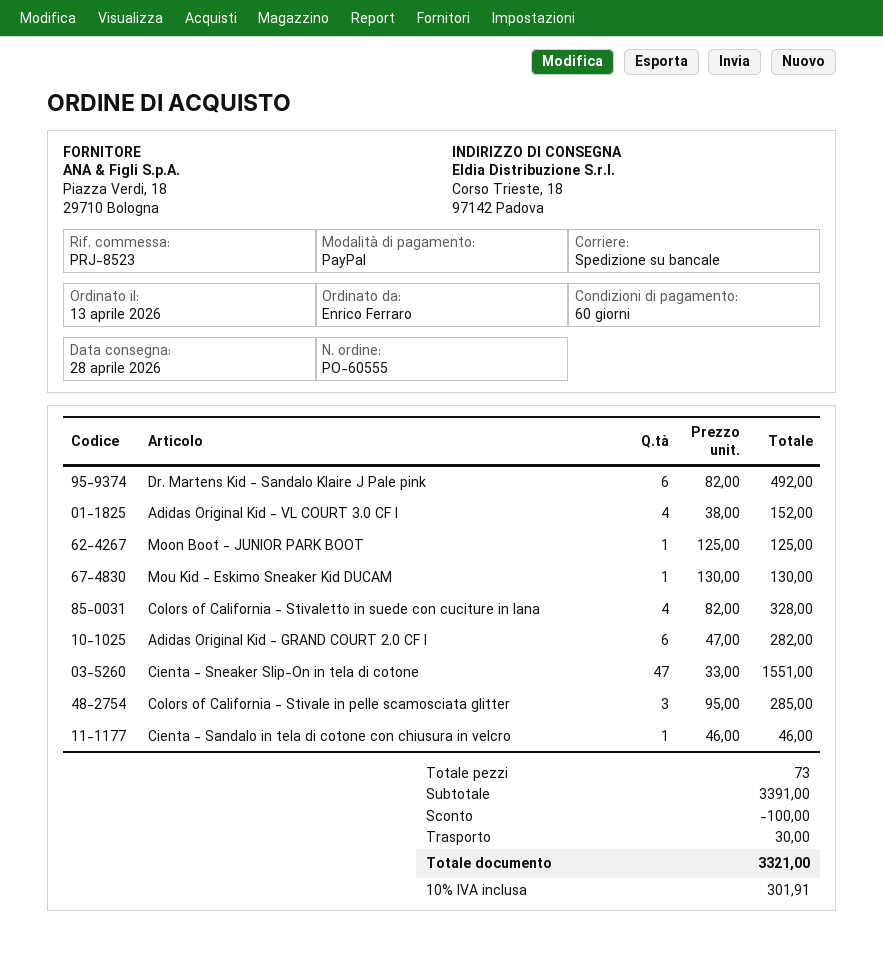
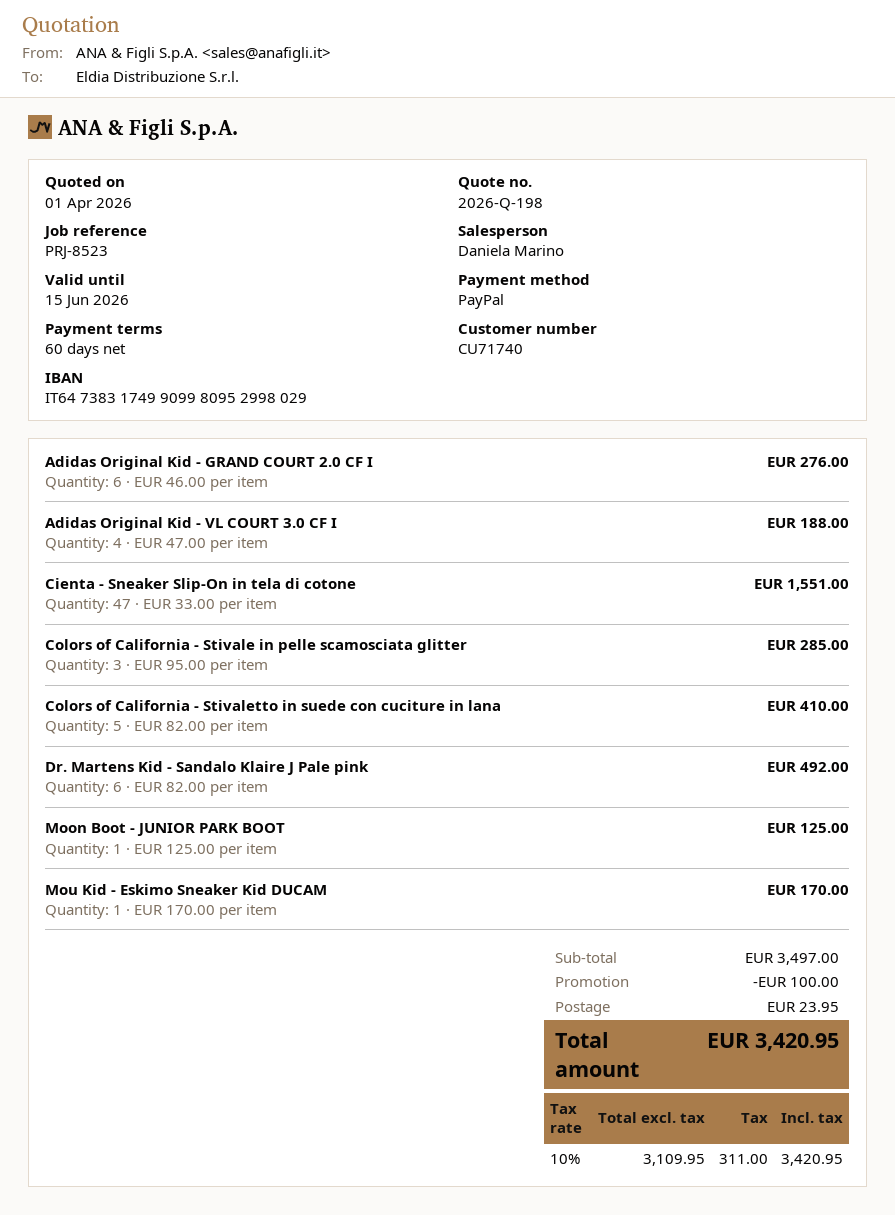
Adidas Original Kid - VL COURT 3.0 CF I: 4 x 38.00 = 152.00 -> 4 x 47.00 = 188.00
Mou Kid - Eskimo Sneaker Kid DUCAM: 1 x 130.00 = 130.00 -> 1 x 170.00 = 170.00
Colors of California - Stivaletto in suede con cuciture in lana: 4 x 82.00 = 328.00 -> 5 x 82.00 = 410.00
Adidas Original Kid - GRAND COURT 2.0 CF I: 6 x 47.00 = 282.00 -> 6 x 46.00 = 276.00
Cienta - Sandalo in tela di cotone con chiusura in velcro: 1 x 46.00 = 46.00 -> none
subtotal: 3391.00 -> 3497.00
shipping: 30.00 -> 23.95
tax: 10% = 301.91 -> 10% = 311.00
total: 3321.00 -> 3420.95

